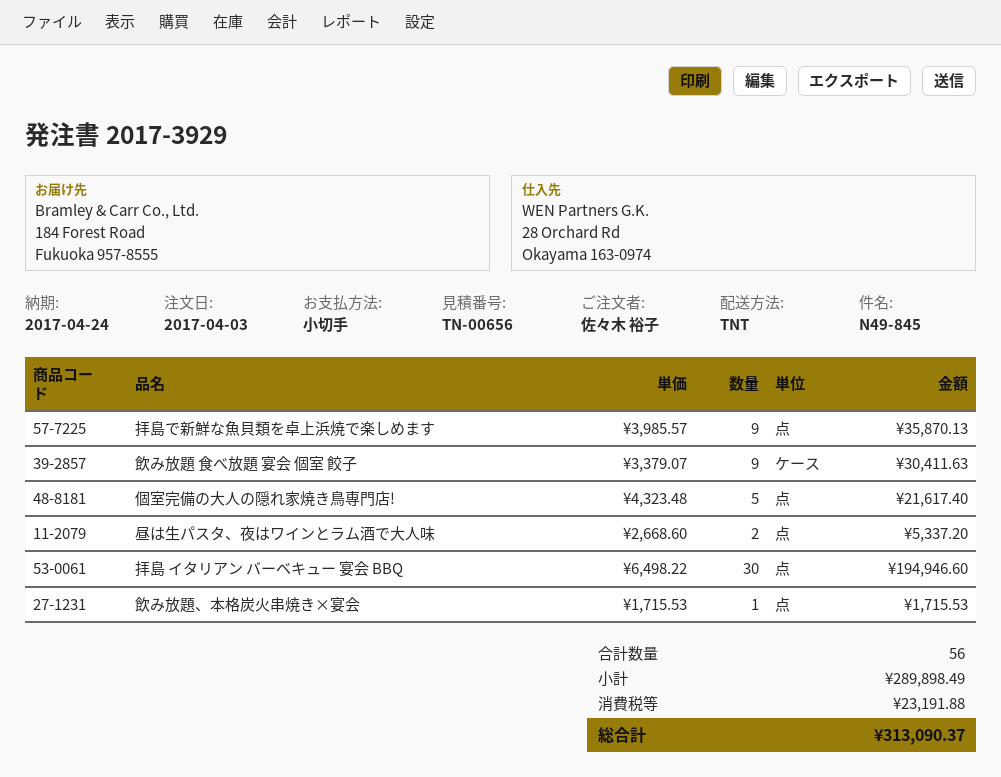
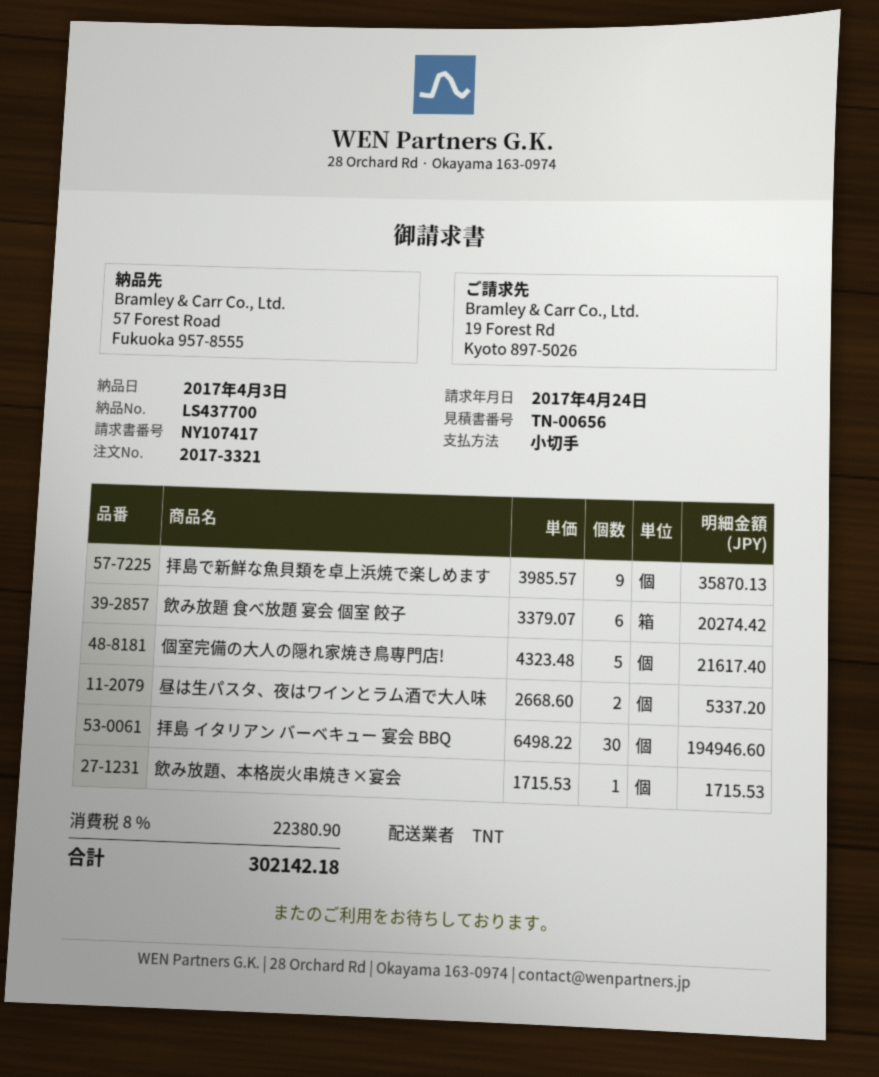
order number: 2017-3929 -> 2017-3321
delivery date: 2017-04-24 -> 2017-04-03
ship to: 184 Forest Road, Fukuoka 957-8555 -> 57 Forest Road, Fukuoka 957-8555
飲み放題 食べ放題 宴会 個室 餃子: 9 x 3379.07 = 30411.63 -> 6 x 3379.07 = 20274.42
tax: 23191.88 -> 22380.90
total: 313090.37 -> 302142.18

